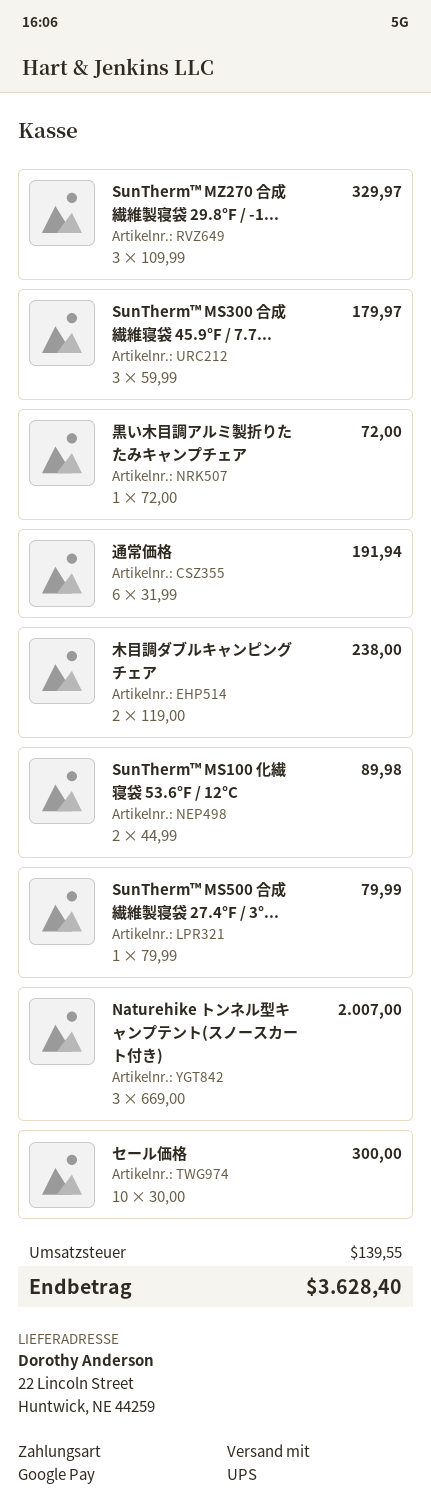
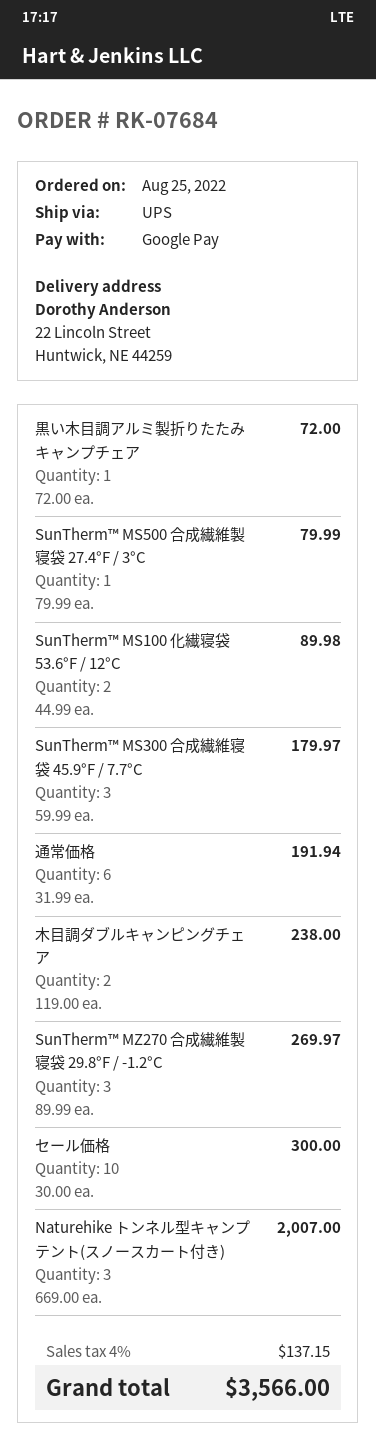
SunTherm™ MZ270 合成繊維製寝袋 29.8°F / -1...: 3 x 109.99 = 329.97 -> 3 x 89.99 = 269.97
tax: 139.55 -> 137.15
total: 3628.40 -> 3566.00

